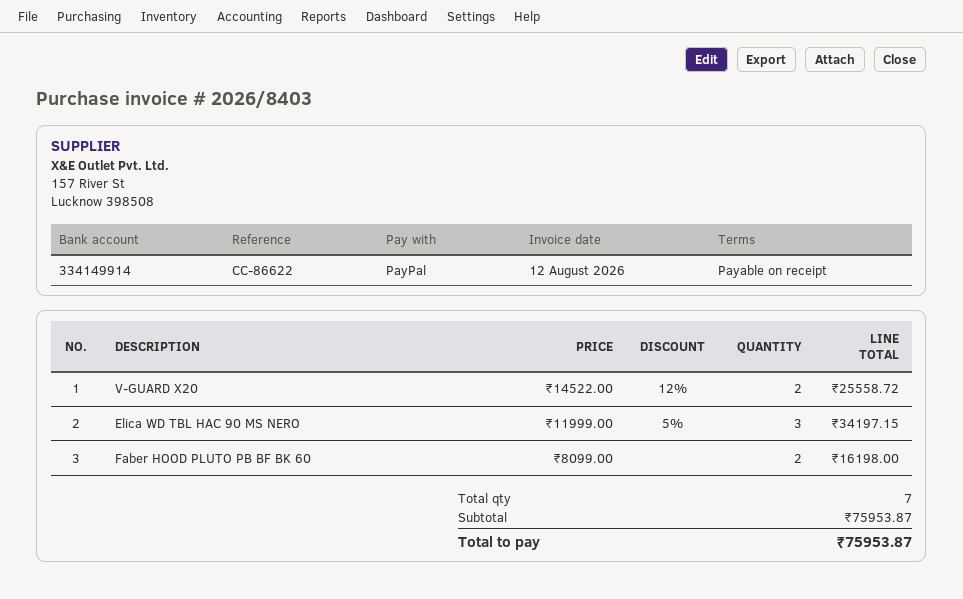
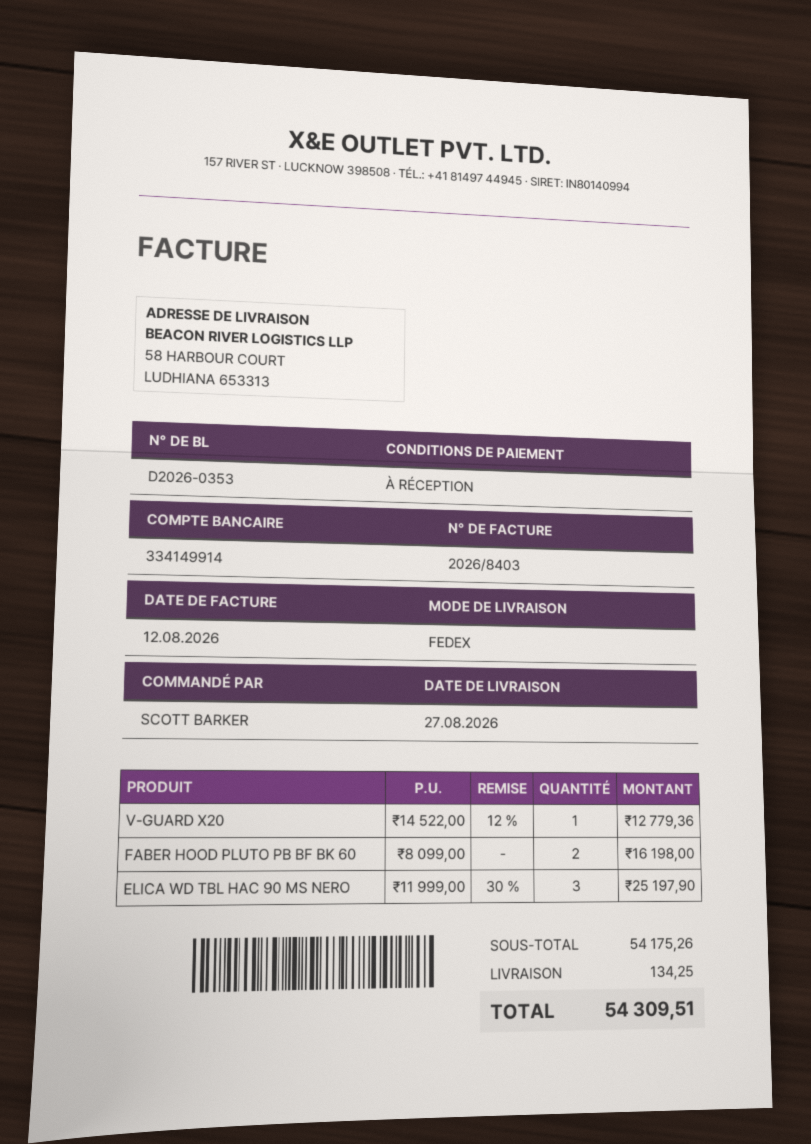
V-GUARD X20: 2 x 14522.00 - 12% = 25558.72 -> 1 x 14522.00 - 12% = 12779.36
Elica WD TBL HAC 90 MS NERO: 3 x 11999.00 - 5% = 34197.15 -> 3 x 11999.00 - 30% = 25197.90
subtotal: 75953.87 -> 54175.26
shipping: none -> 134.25
total: 75953.87 -> 54309.51

